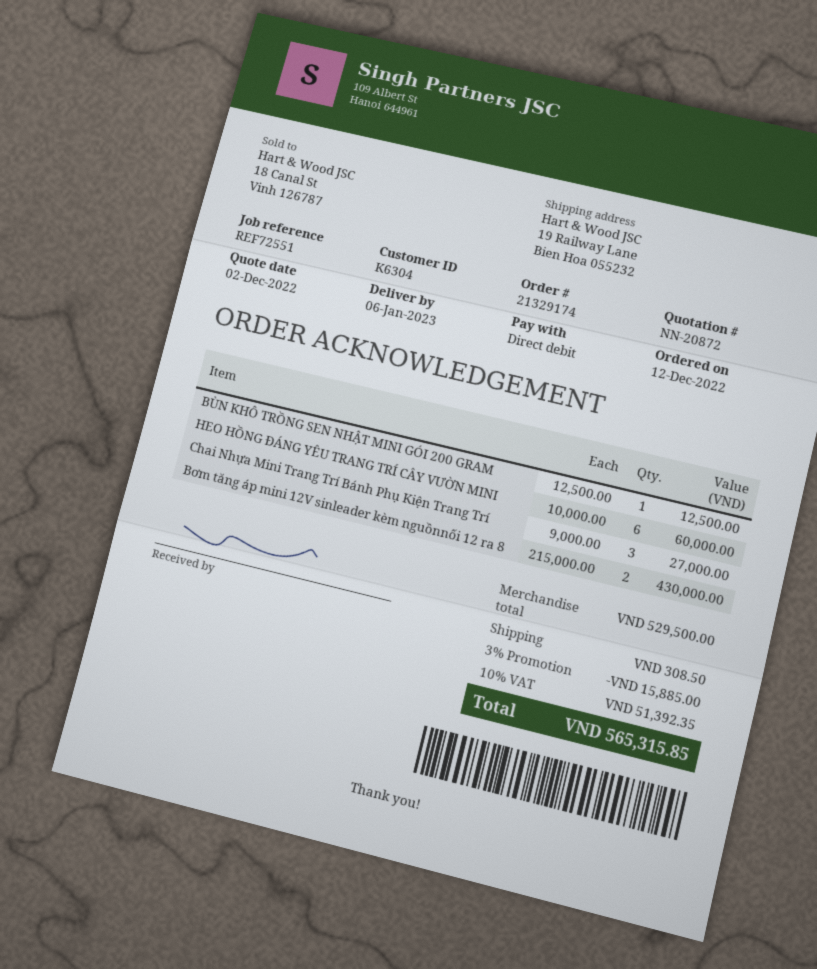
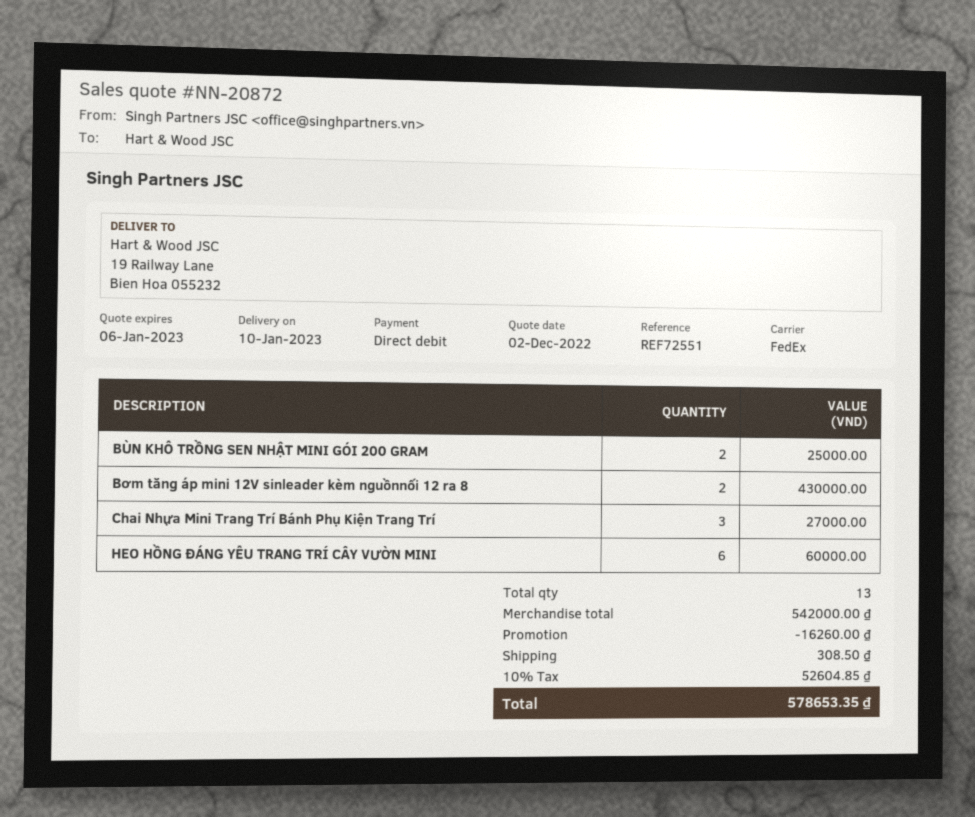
delivery date: 2023-01-06 -> 2023-01-10
BÙN KHÔ TRỒNG SEN NHẬT MINI GÓI 200 GRAM: 1 for 12500.00 -> 2 for 25000.00
subtotal: 529500.00 -> 542000.00
discount: 15885.00 -> 16260.00
tax: 10% = 51392.35 -> 10% = 52604.85
total: 565315.85 -> 578653.35

